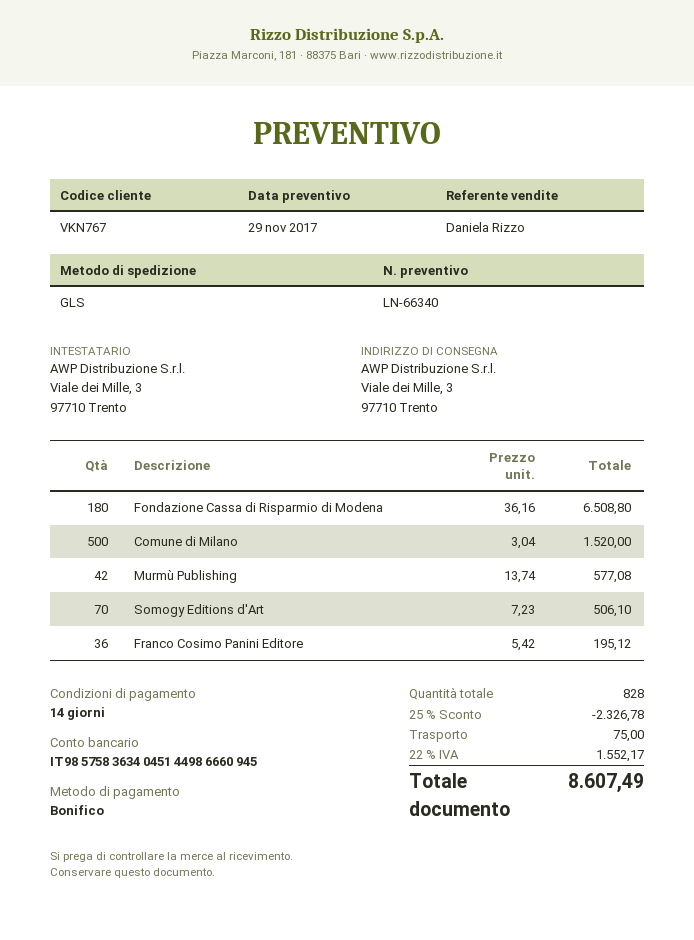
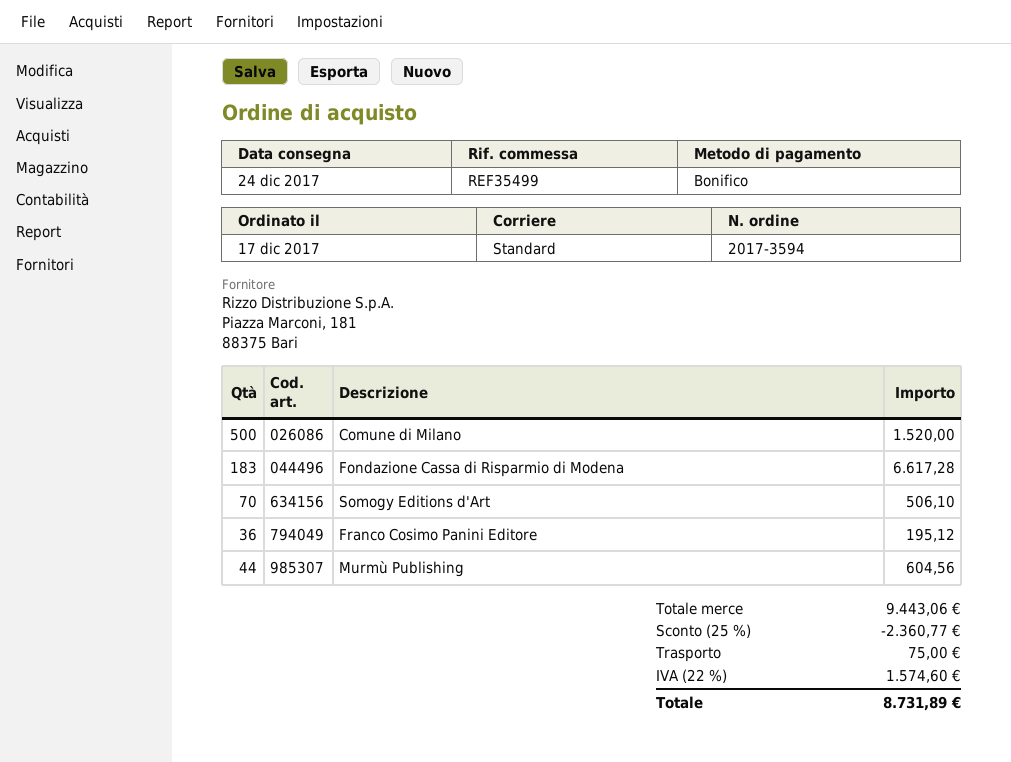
shipping method: GLS -> standard
Fondazione Cassa di Risparmio di Modena: 180 for 6508.80 -> 183 for 6617.28
Murmù Publishing: 42 for 577.08 -> 44 for 604.56
discount: 25% = 2326.78 -> 25% = 2360.77
tax: 22% = 1552.17 -> 22% = 1574.60
total: 8607.49 -> 8731.89

